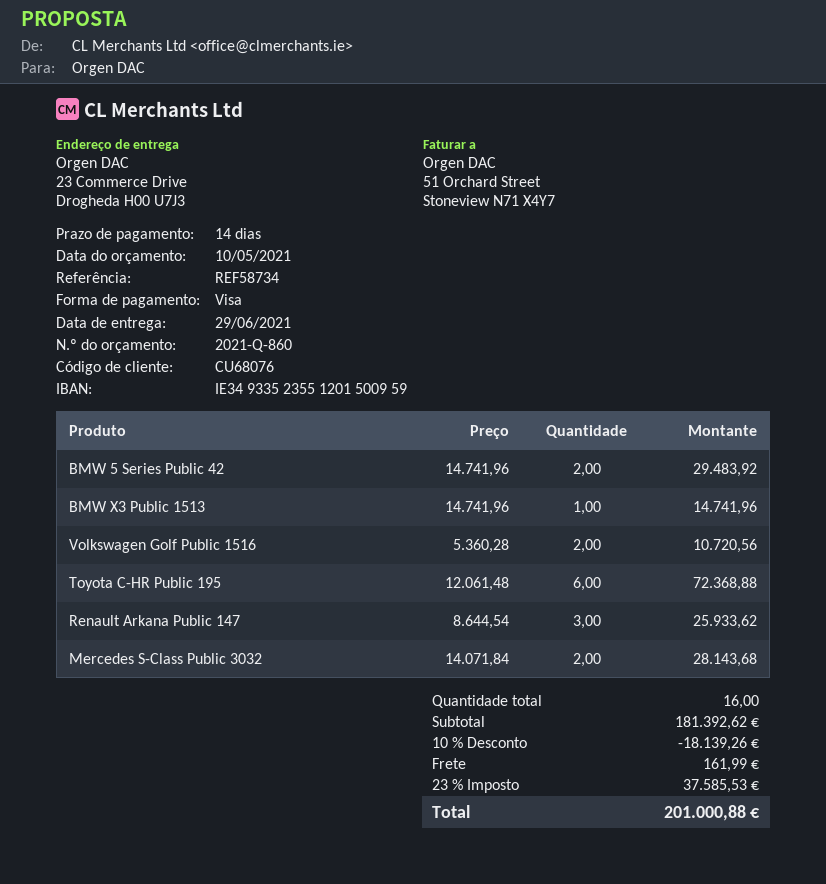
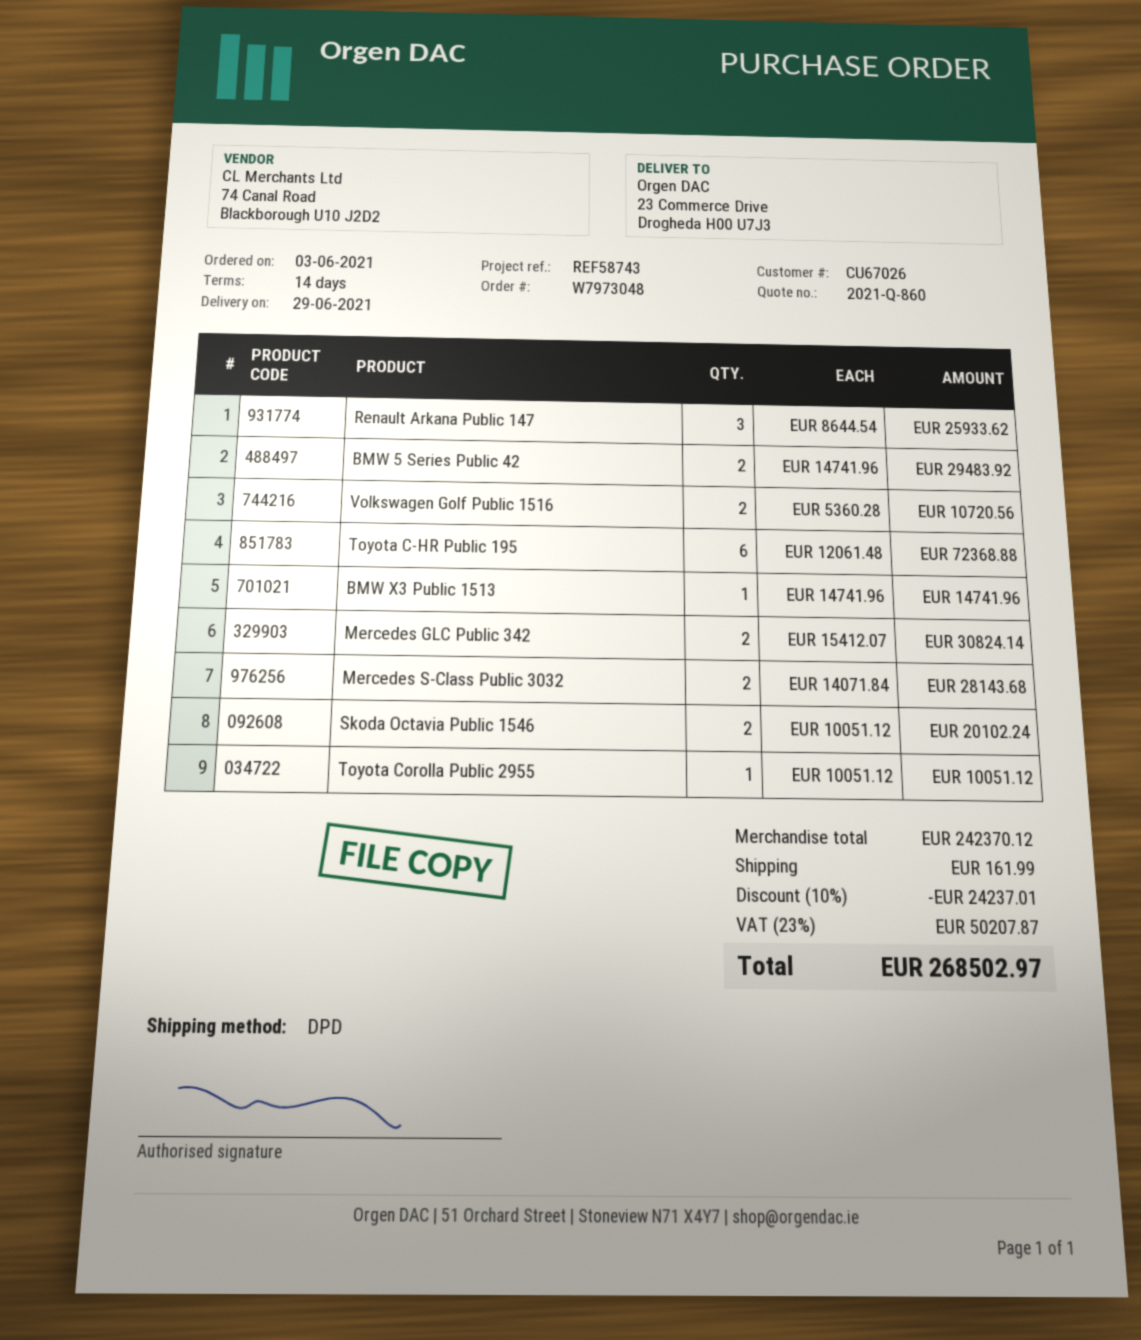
customer number: CU68076 -> CU67026
reference: REF58734 -> REF58743
Mercedes GLC Public 342: none -> 2 x 15412.07 = 30824.14
Skoda Octavia Public 1546: none -> 2 x 10051.12 = 20102.24
Toyota Corolla Public 2955: none -> 1 x 10051.12 = 10051.12
subtotal: 181392.62 -> 242370.12
discount: 10% = 18139.26 -> 10% = 24237.01
tax: 23% = 37585.53 -> 23% = 50207.87
total: 201000.88 -> 268502.97

